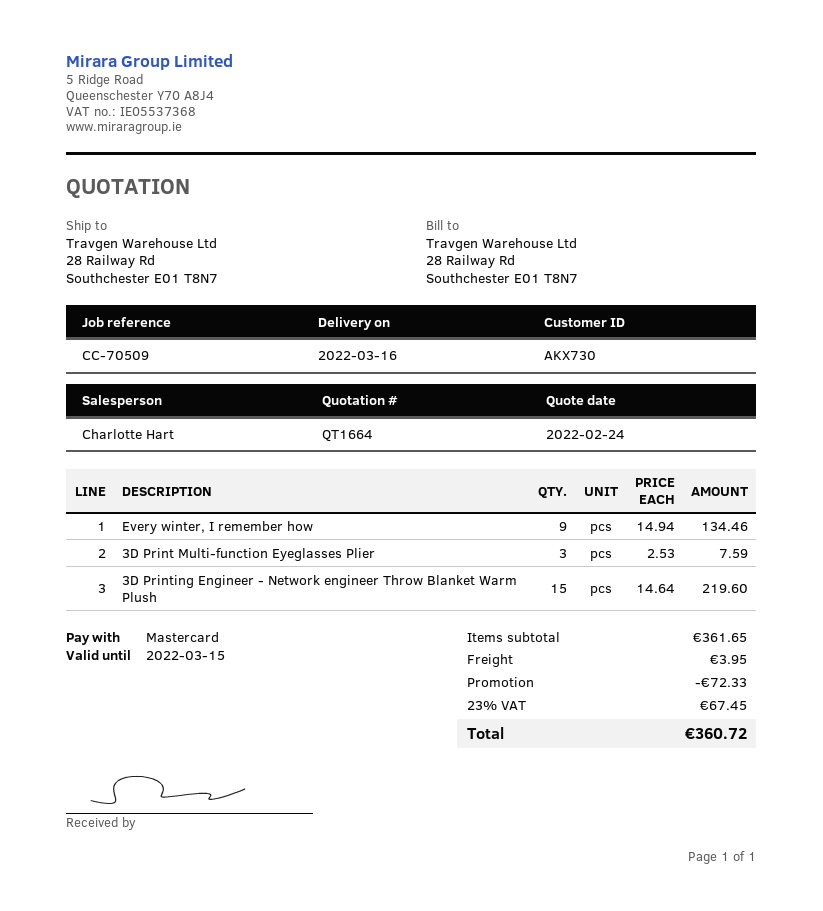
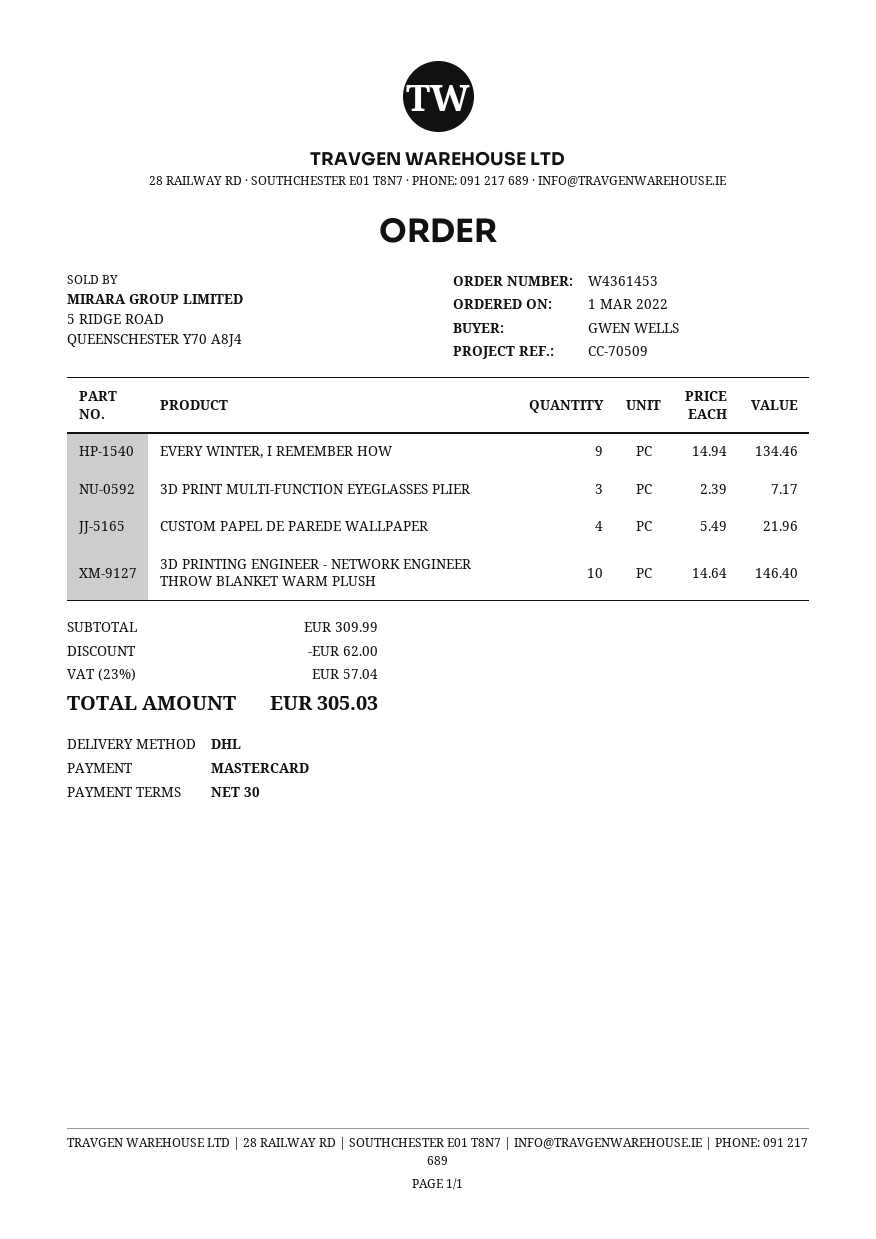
3D Print Multi-function Eyeglasses Plier: 3 x 2.53 = 7.59 -> 3 x 2.39 = 7.17
3D Printing Engineer - Network engineer Throw Blanket Warm Plush: 15 x 14.64 = 219.60 -> 10 x 14.64 = 146.40
CUSTOM PAPEL DE PAREDE WALLPAPER: none -> 4 x 5.49 = 21.96
subtotal: 361.65 -> 309.99
discount: 72.33 -> 62.00
shipping: 3.95 -> none
tax: 23% = 67.45 -> 23% = 57.04
total: 360.72 -> 305.03

